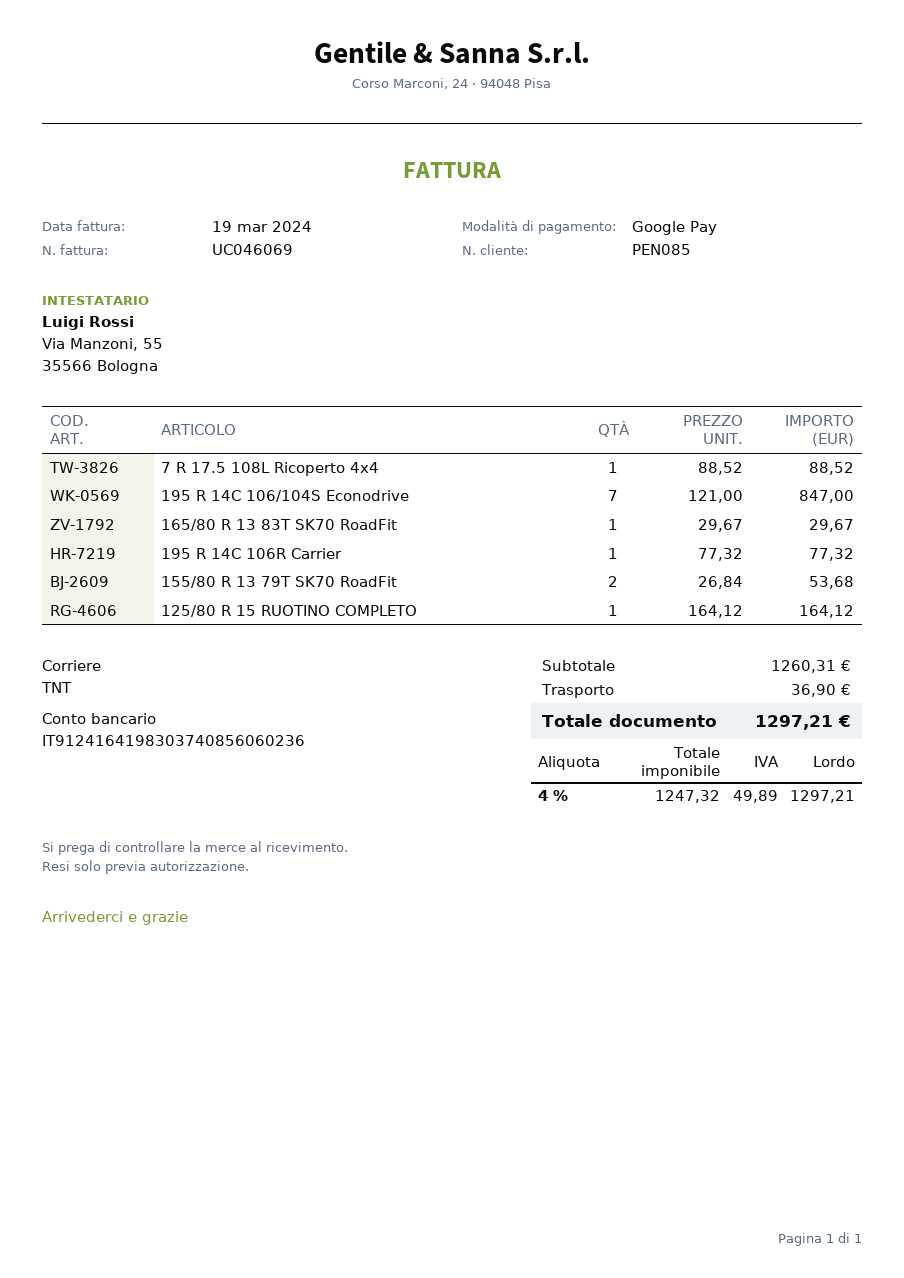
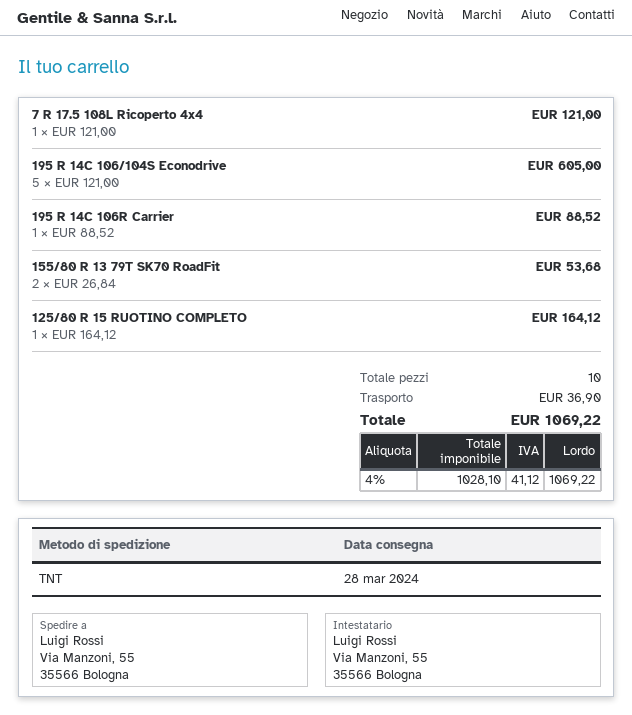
7 R 17.5 108L Ricoperto 4x4: 1 x 88.52 = 88.52 -> 1 x 121.00 = 121.00
195 R 14C 106/104S Econodrive: 7 x 121.00 = 847.00 -> 5 x 121.00 = 605.00
165/80 R 13 83T SK70 RoadFit: 1 x 29.67 = 29.67 -> none
195 R 14C 106R Carrier: 1 x 77.32 = 77.32 -> 1 x 88.52 = 88.52
net: 1247.32 -> 1028.10
tax: 4% = 49.89 -> 4% = 41.12
total: 1297.21 -> 1069.22

